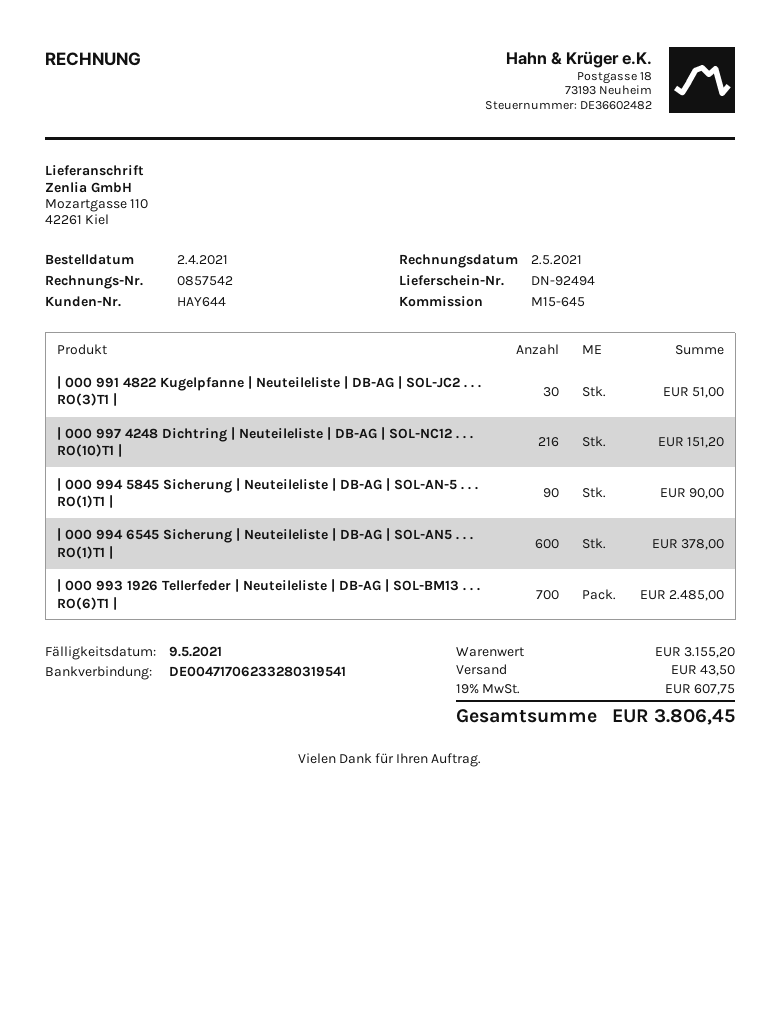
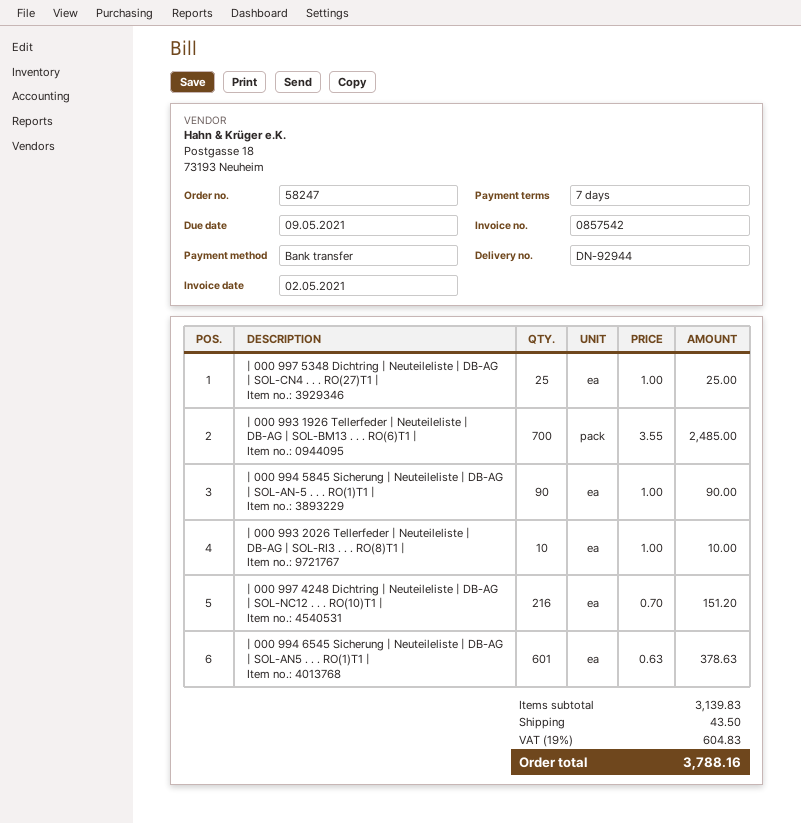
delivery note number: DN-92494 -> DN-92944
| 000 991 4822 Kugelpfanne | Neuteileliste | DB-AG | SOL-JC2 . . . RO(3)T1 |: 30 for 51.00 -> none
| 000 994 6545 Sicherung | Neuteileliste | DB-AG | SOL-AN5 . . . RO(1)T1 |: 600 for 378.00 -> 601 for 378.63
| 000 997 5348 Dichtring | Neuteileliste | DB-AG | SOL-CN4 . . . RO(27)T1 |: none -> 25 for 25.00
| 000 993 2026 Tellerfeder | Neuteileliste | DB-AG | SOL-RI3 . . . RO(8)T1 |: none -> 10 for 10.00
subtotal: 3155.20 -> 3139.83
tax: 19% = 607.75 -> 19% = 604.83
total: 3806.45 -> 3788.16

